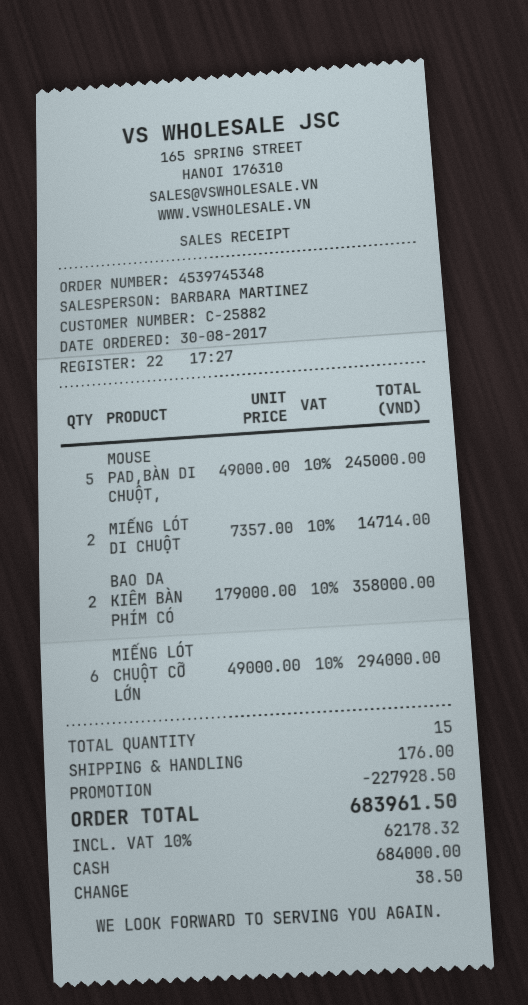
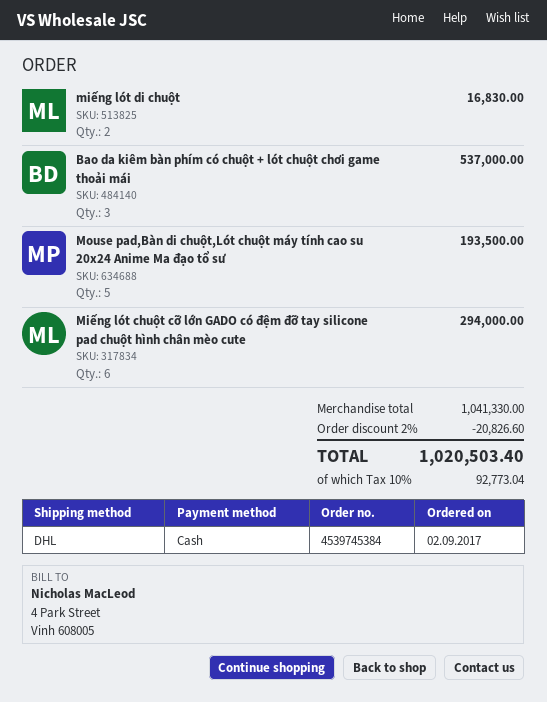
order number: 4539745348 -> 4539745384
order date: 2017-08-30 -> 2017-09-02
MOUSE PAD,BÀN DI CHUỘT,: 5 for 245000.00 -> 5 for 193500.00
MIẾNG LÓT DI CHUỘT: 2 for 14714.00 -> 2 for 16830.00
BAO DA KIÊM BÀN PHÍM CÓ: 2 for 358000.00 -> 3 for 537000.00
discount: 227928.50 -> 20826.60
shipping: 176.00 -> none
tax: 10% = 62178.32 -> 10% = 92773.04
total: 683961.50 -> 1020503.40

